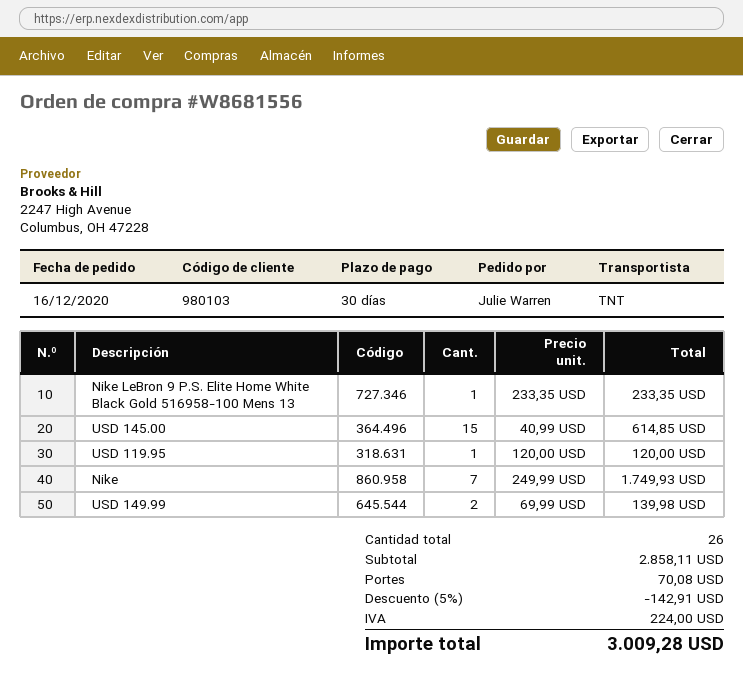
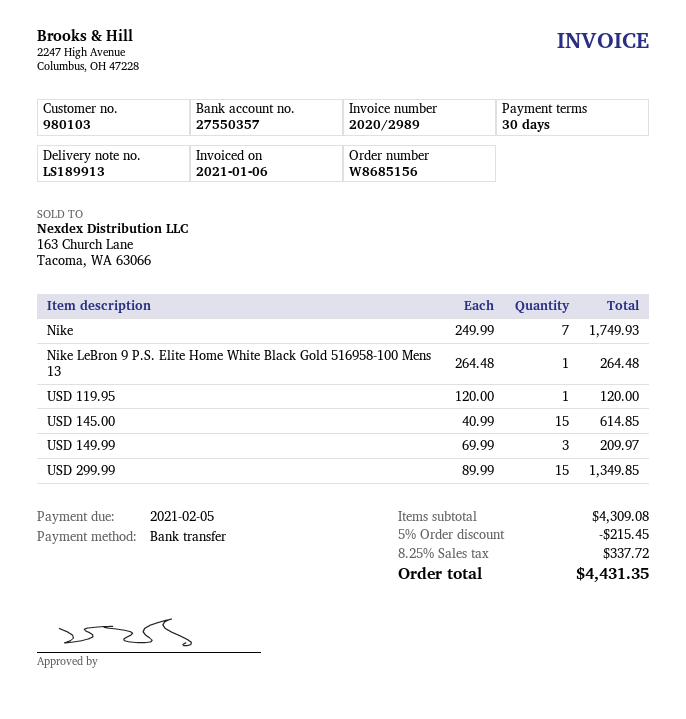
order number: W8681556 -> W8685156
Nike LeBron 9 P.S. Elite Home White Black Gold 516958-100 Mens 13: 1 x 233.35 = 233.35 -> 1 x 264.48 = 264.48
USD 149.99: 2 x 69.99 = 139.98 -> 3 x 69.99 = 209.97
USD 299.99: none -> 15 x 89.99 = 1349.85
subtotal: 2858.11 -> 4309.08
discount: 5% = 142.91 -> 5% = 215.45
shipping: 70.08 -> none
tax: 224.00 -> 337.72
total: 3009.28 -> 4431.35

